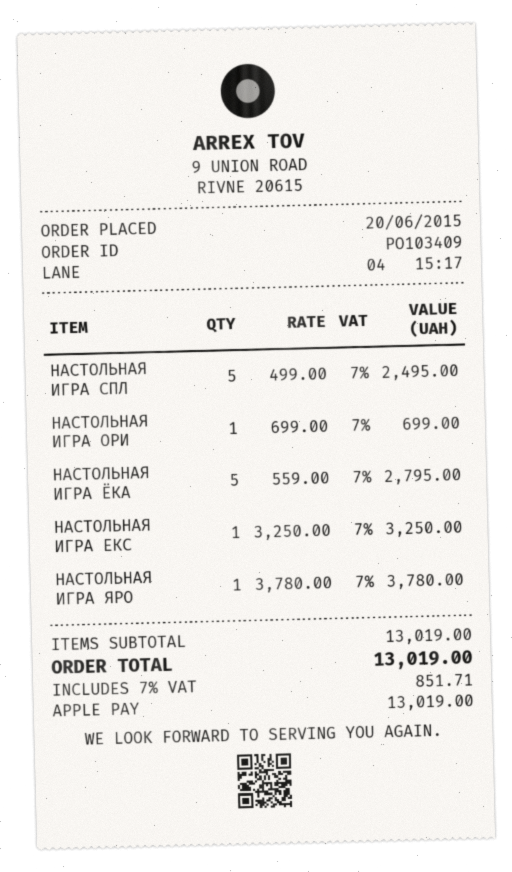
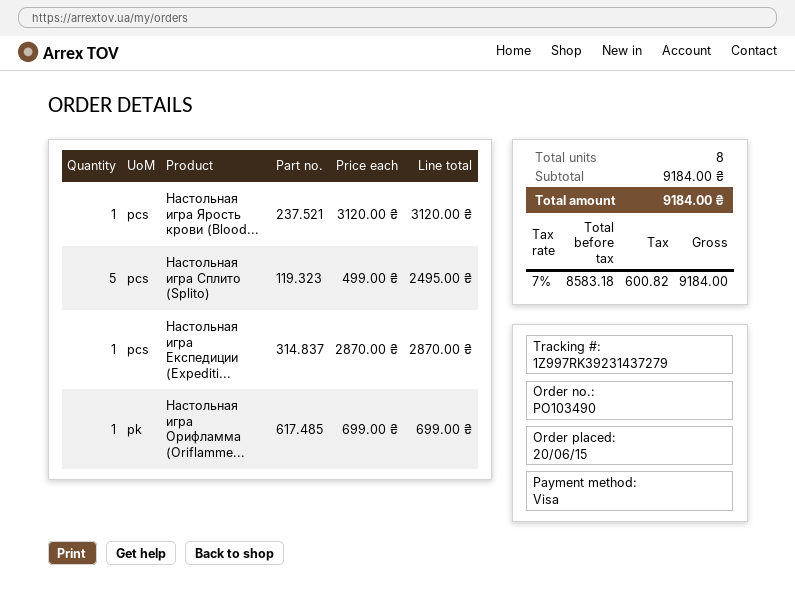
order number: PO103409 -> PO103490
payment method: Apple Pay -> Visa
НАСТОЛЬНАЯ ИГРА ЁКА: 5 x 559.00 = 2795.00 -> none
НАСТОЛЬНАЯ ИГРА ЕКС: 1 x 3250.00 = 3250.00 -> 1 x 2870.00 = 2870.00
НАСТОЛЬНАЯ ИГРА ЯРО: 1 x 3780.00 = 3780.00 -> 1 x 3120.00 = 3120.00
subtotal: 13019.00 -> 9184.00
tax: 7% = 851.71 -> 7% = 600.82
total: 13019.00 -> 9184.00

